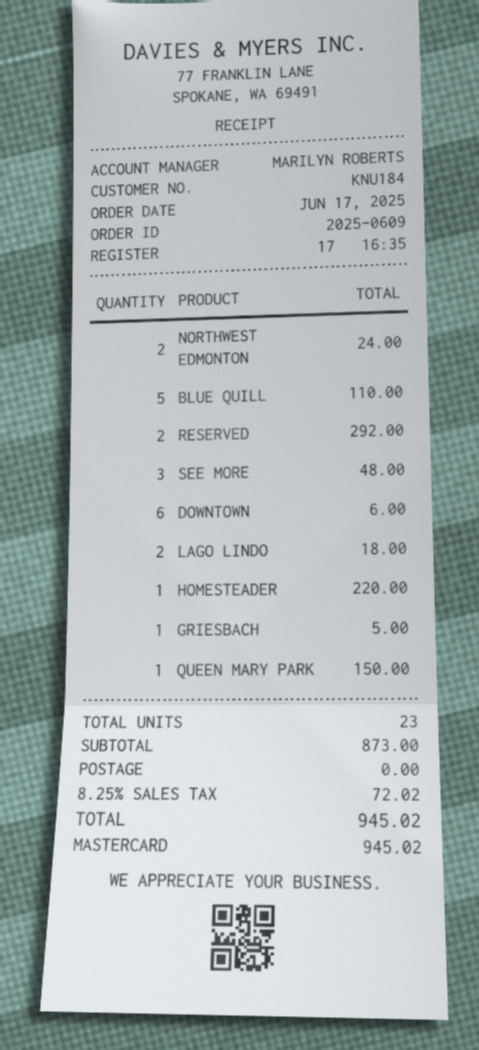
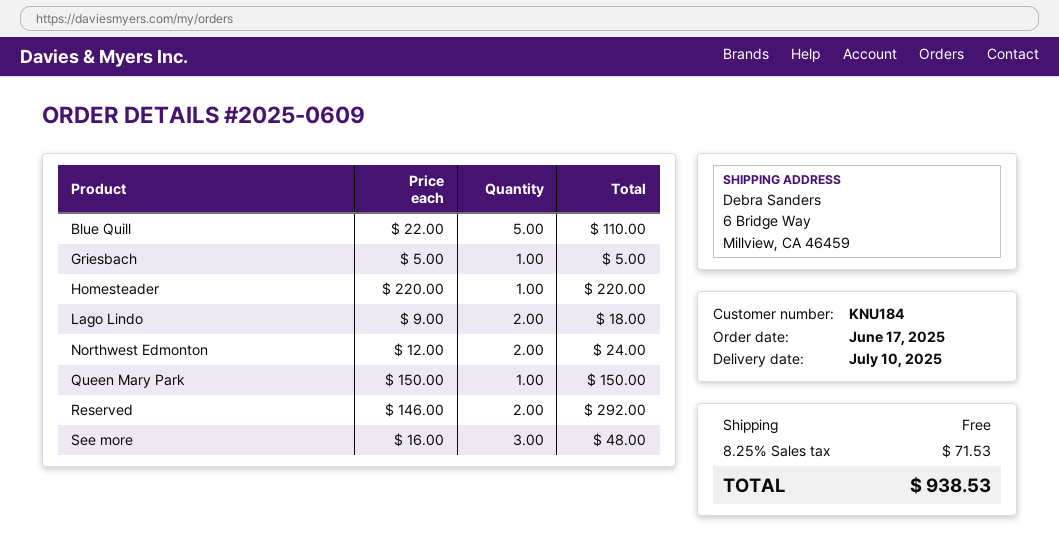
DOWNTOWN: 6 for 6.00 -> none
tax: 8.25% = 72.02 -> 8.25% = 71.53
total: 945.02 -> 938.53

